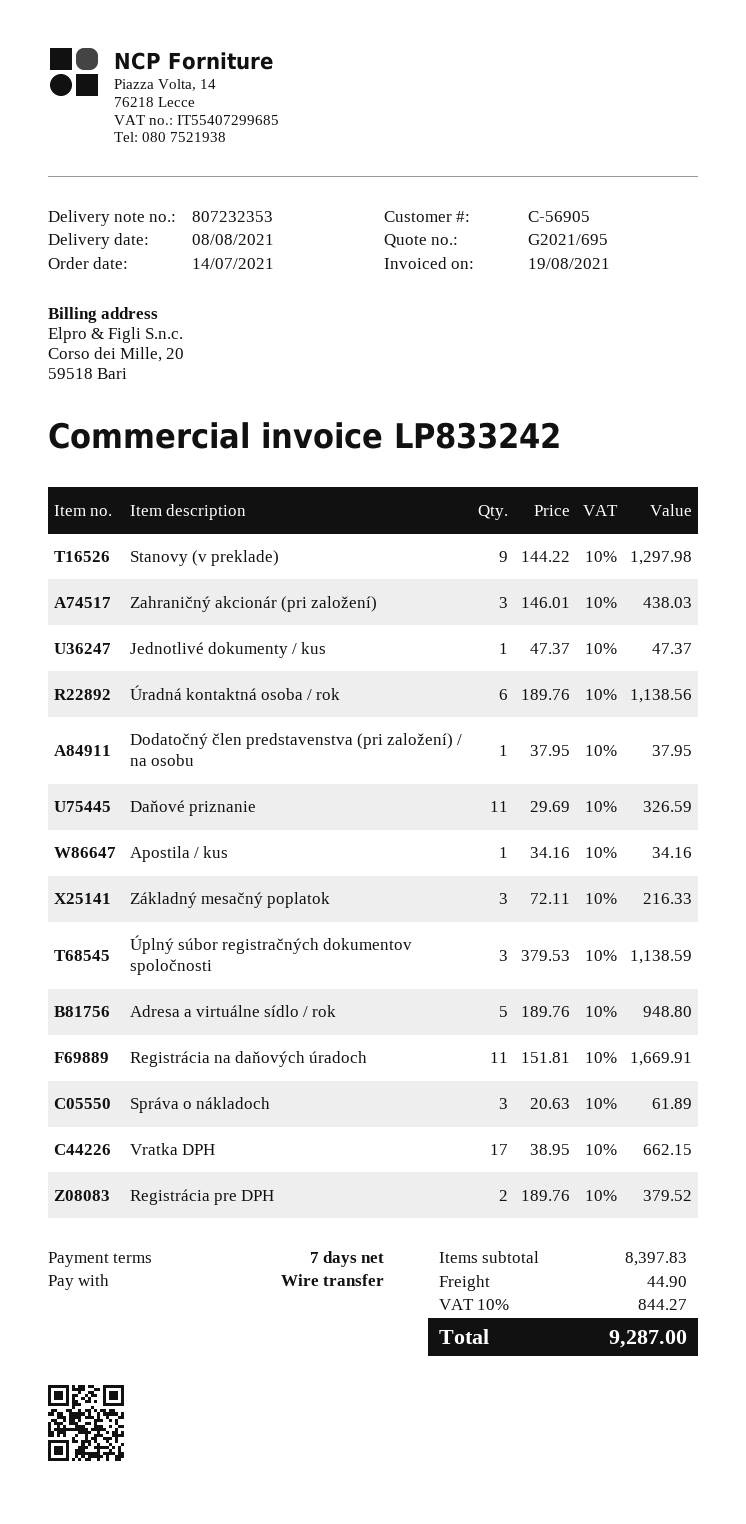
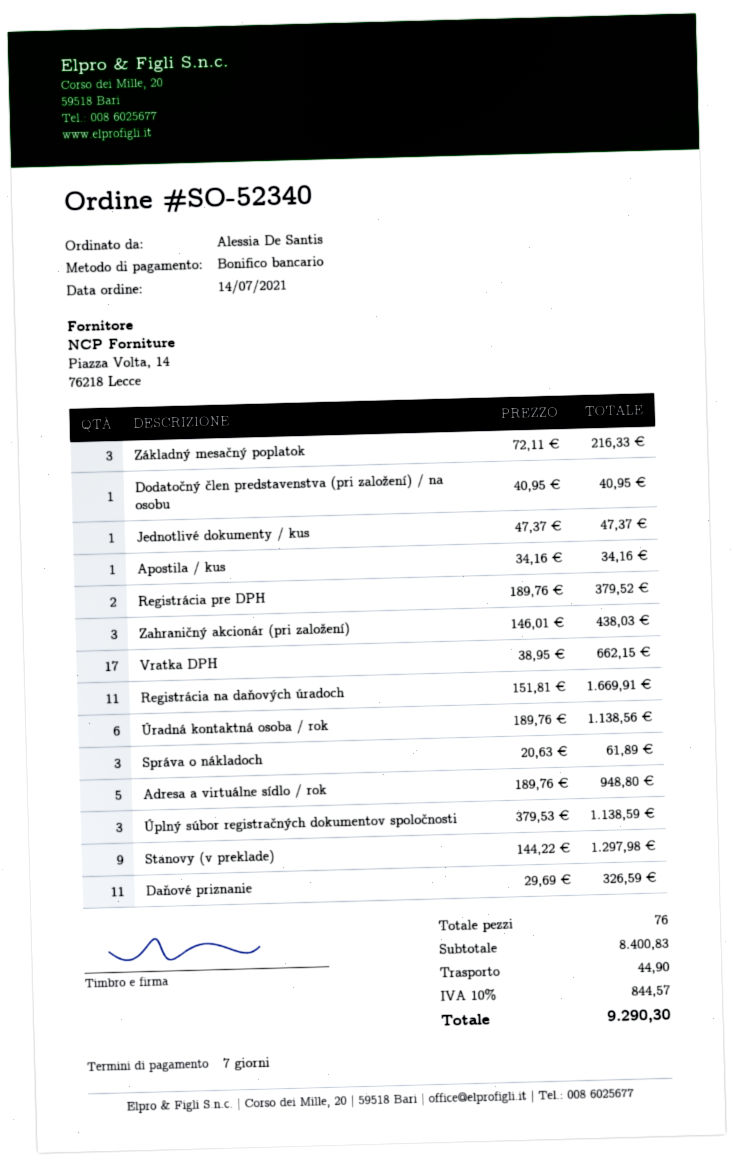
Dodatočný člen predstavenstva (pri založení) / na osobu: 1 x 37.95 = 37.95 -> 1 x 40.95 = 40.95
subtotal: 8397.83 -> 8400.83
tax: 10% = 844.27 -> 10% = 844.57
total: 9287.00 -> 9290.30

